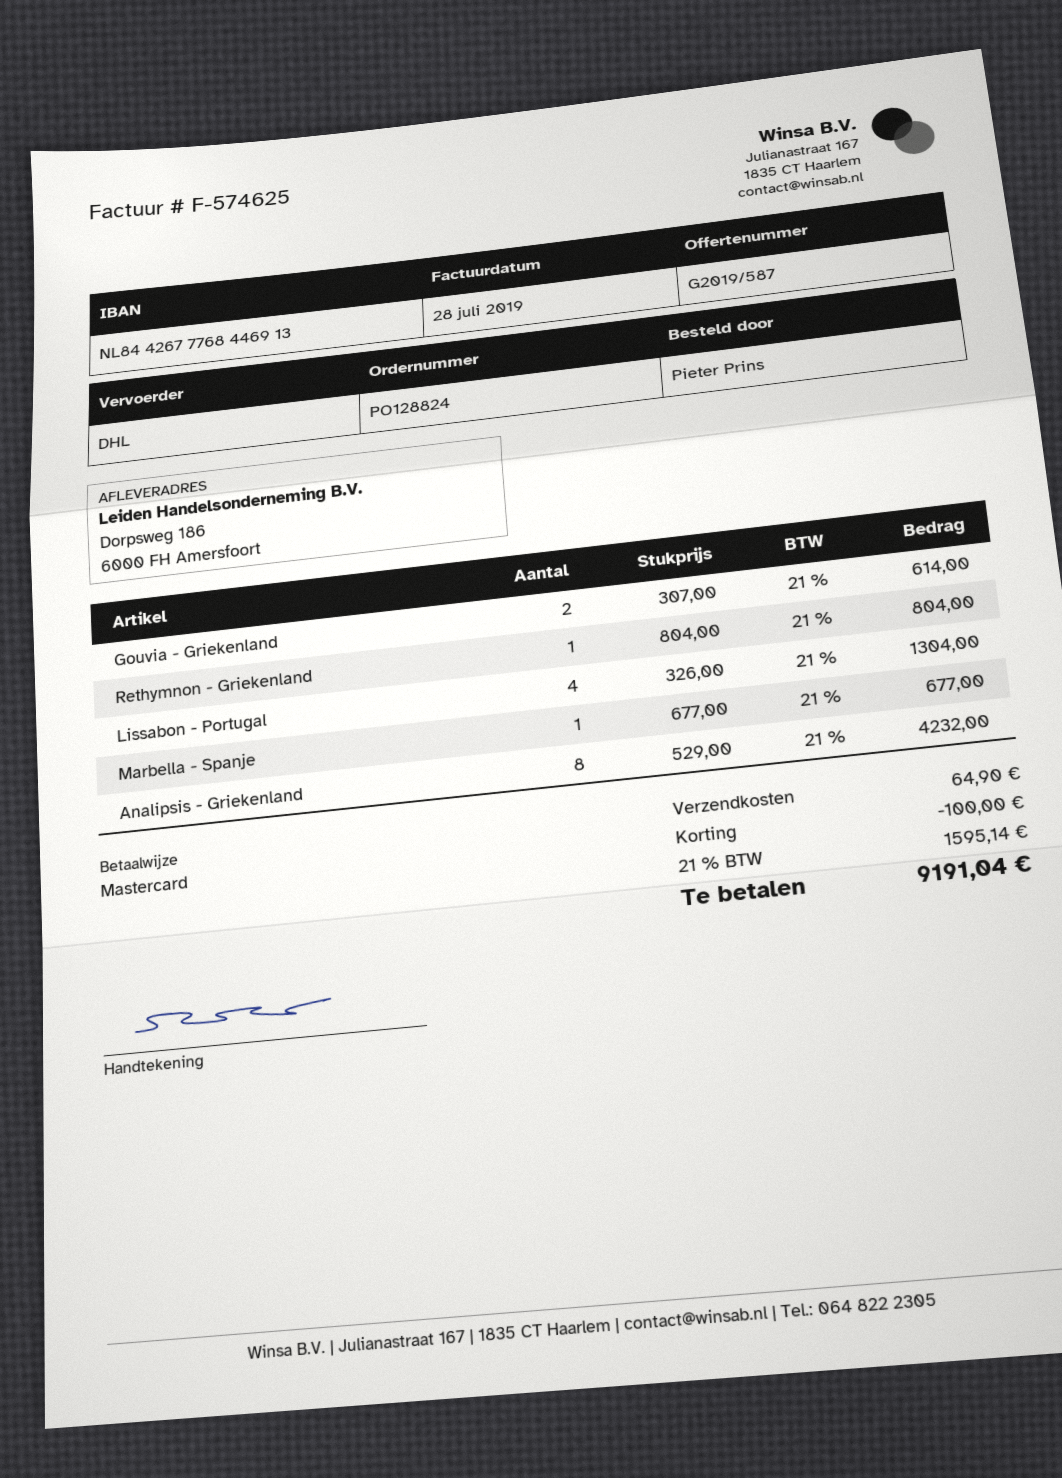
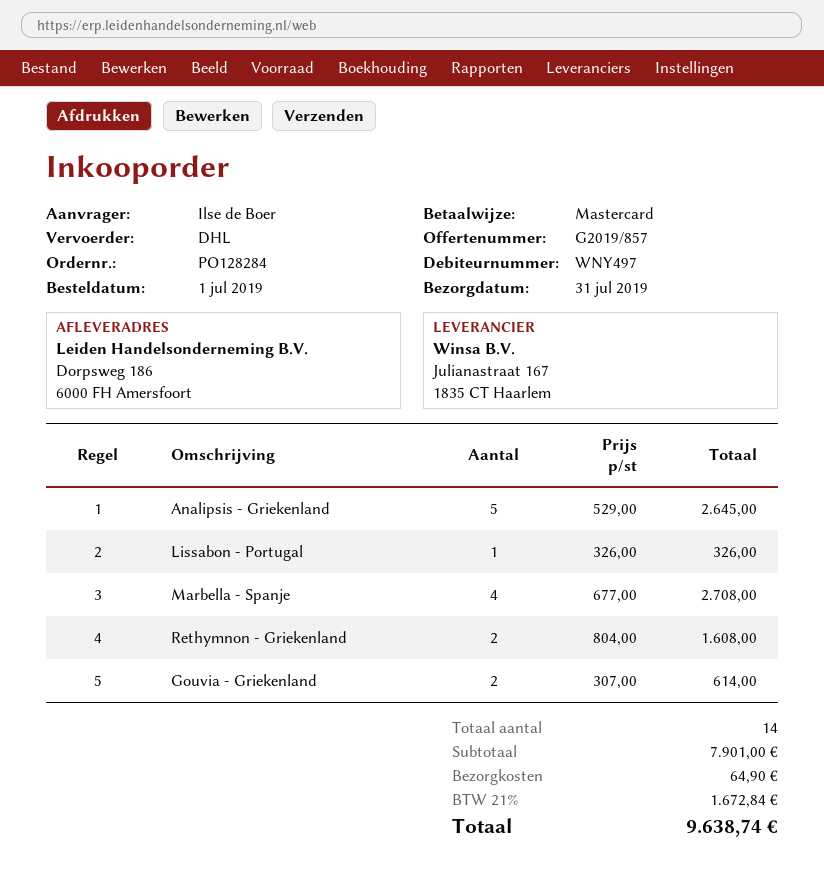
quote number: G2019/587 -> G2019/857
order number: PO128824 -> PO128284
ordered by: Pieter Prins -> Ilse de Boer
Rethymnon - Griekenland: 1 x 804.00 = 804.00 -> 2 x 804.00 = 1608.00
Lissabon - Portugal: 4 x 326.00 = 1304.00 -> 1 x 326.00 = 326.00
Marbella - Spanje: 1 x 677.00 = 677.00 -> 4 x 677.00 = 2708.00
Analipsis - Griekenland: 8 x 529.00 = 4232.00 -> 5 x 529.00 = 2645.00
discount: 100.00 -> none
tax: 21% = 1595.14 -> 21% = 1672.84
total: 9191.04 -> 9638.74

